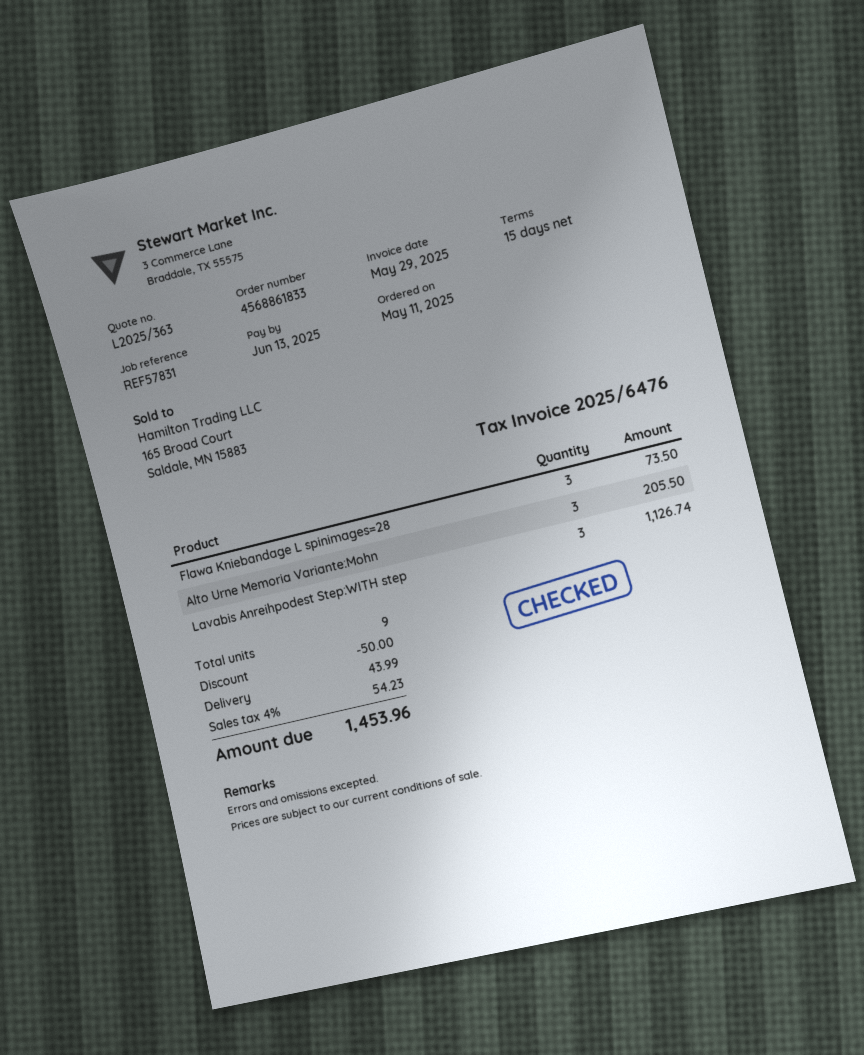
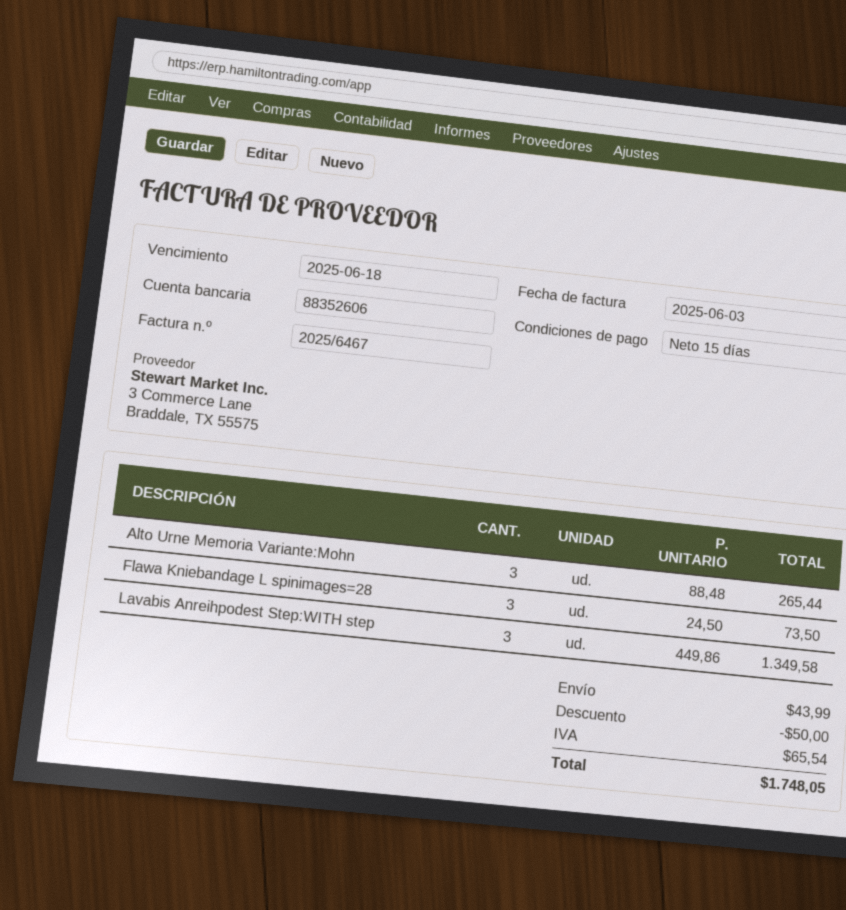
invoice number: 2025/6476 -> 2025/6467
invoice date: 2025-05-29 -> 2025-06-03
due date: 2025-06-13 -> 2025-06-18
Alto Urne Memoria Variante:Mohn: 3 for 205.50 -> 3 for 265.44
Lavabis Anreihpodest Step:WITH step: 3 for 1126.74 -> 3 for 1349.58
tax: 54.23 -> 65.54
total: 1453.96 -> 1748.05

